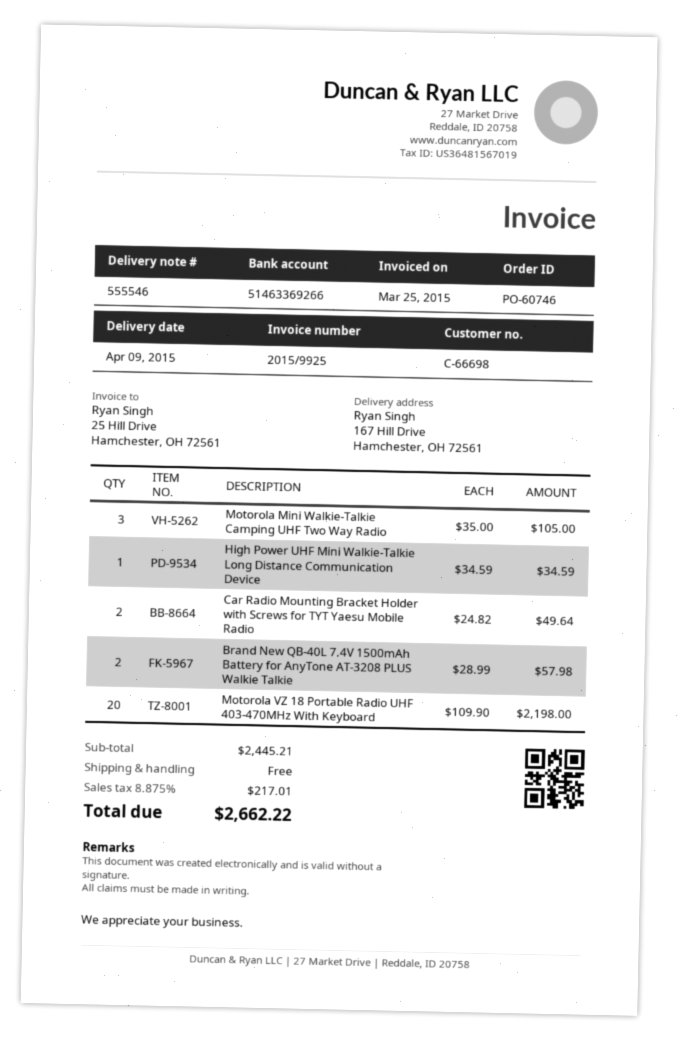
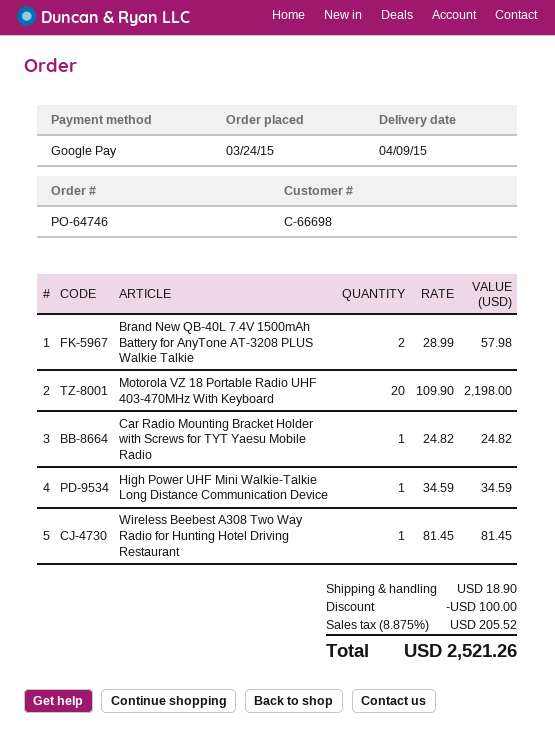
order number: PO-60746 -> PO-64746
Motorola Mini Walkie-Talkie Camping UHF Two Way Radio: 3 x 35.00 = 105.00 -> none
Car Radio Mounting Bracket Holder with Screws for TYT Yaesu Mobile Radio: 2 x 24.82 = 49.64 -> 1 x 24.82 = 24.82
Wireless Beebest A308 Two Way Radio for Hunting Hotel Driving Restaurant: none -> 1 x 81.45 = 81.45
discount: none -> 100.00
shipping: 0.00 -> 18.90
tax: 8.875% = 217.01 -> 8.875% = 205.52
total: 2662.22 -> 2521.26

